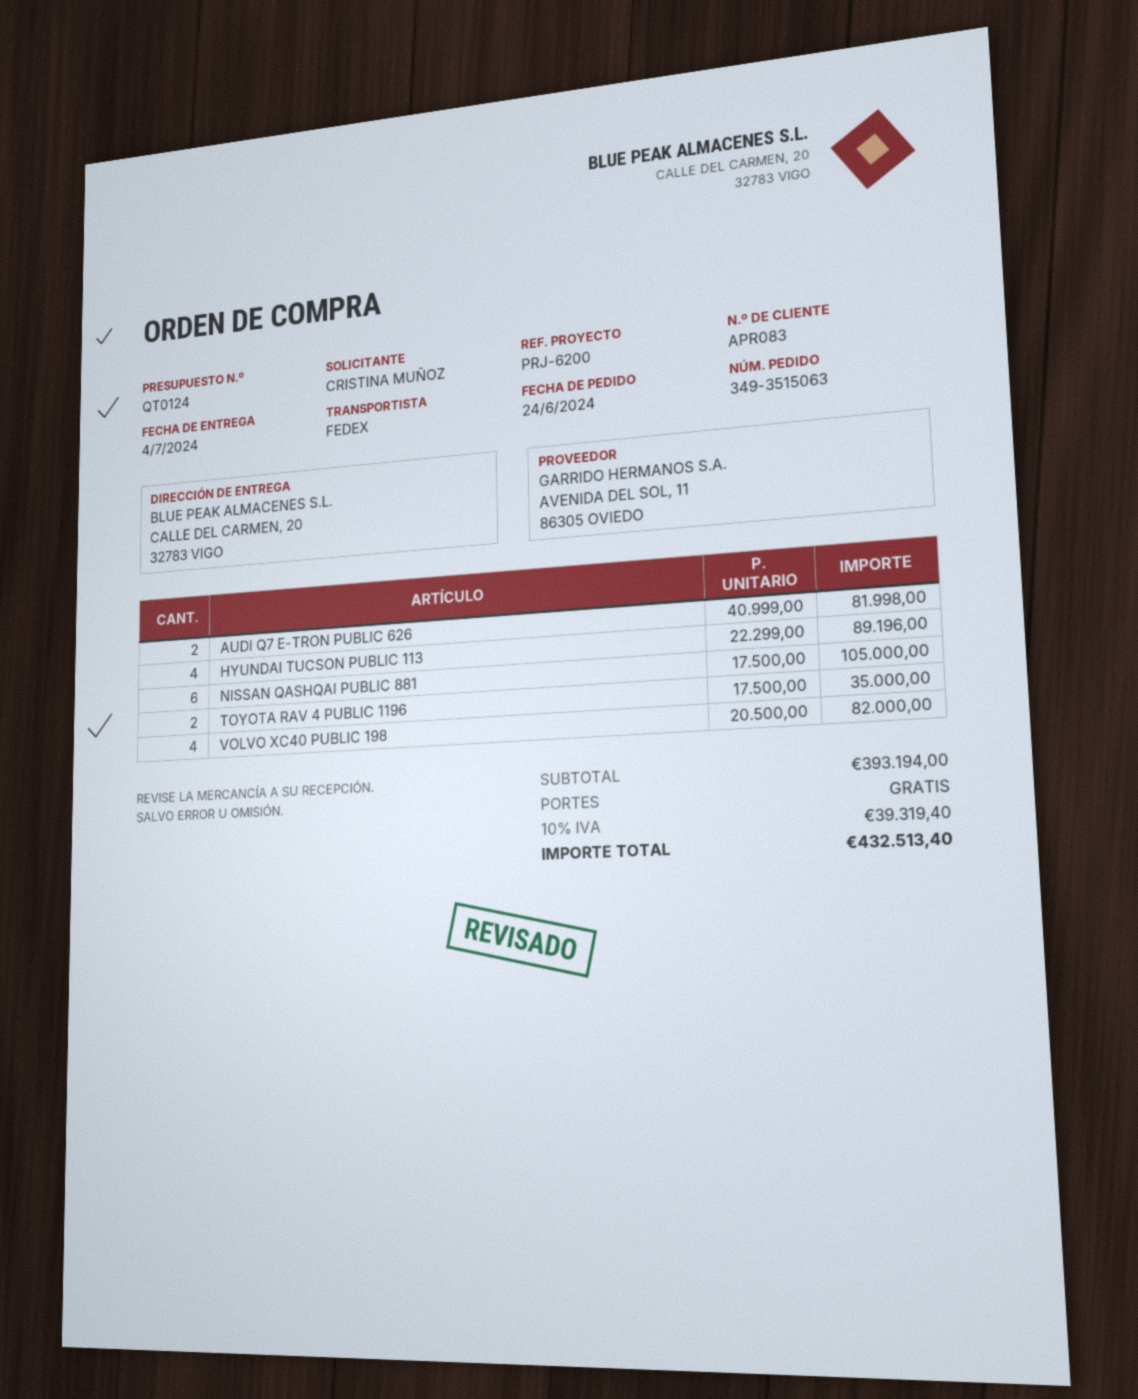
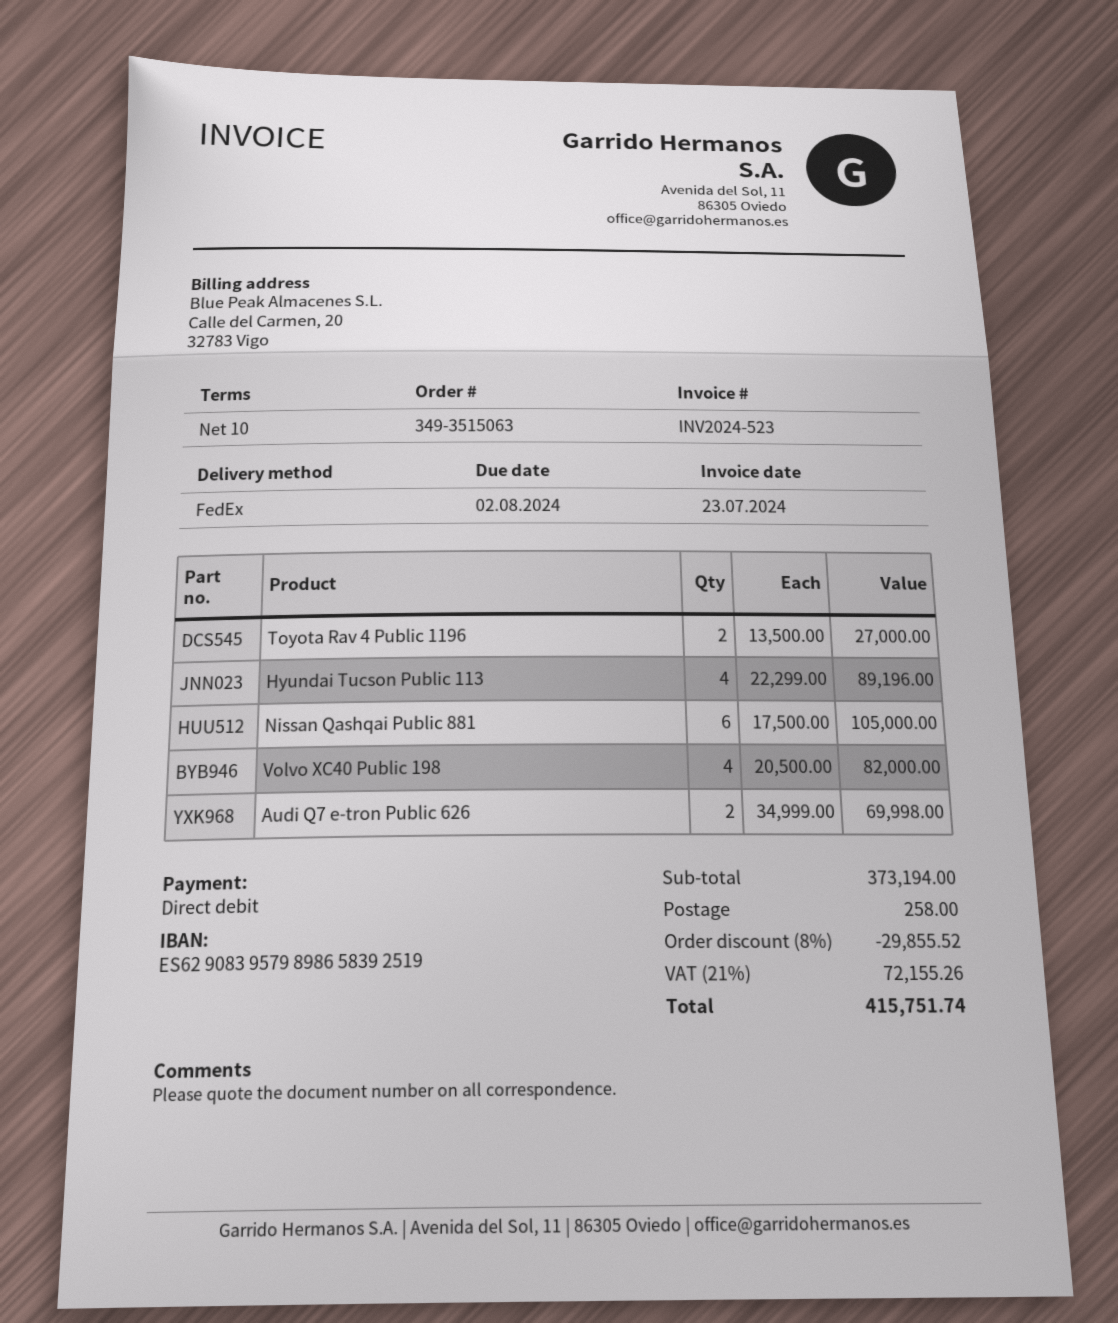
AUDI Q7 E-TRON PUBLIC 626: 2 x 40999.00 = 81998.00 -> 2 x 34999.00 = 69998.00
TOYOTA RAV 4 PUBLIC 1196: 2 x 17500.00 = 35000.00 -> 2 x 13500.00 = 27000.00
subtotal: 393194.00 -> 373194.00
discount: none -> 8% = 29855.52
shipping: 0.00 -> 258.00
tax: 10% = 39319.40 -> 21% = 72155.26
total: 432513.40 -> 415751.74

